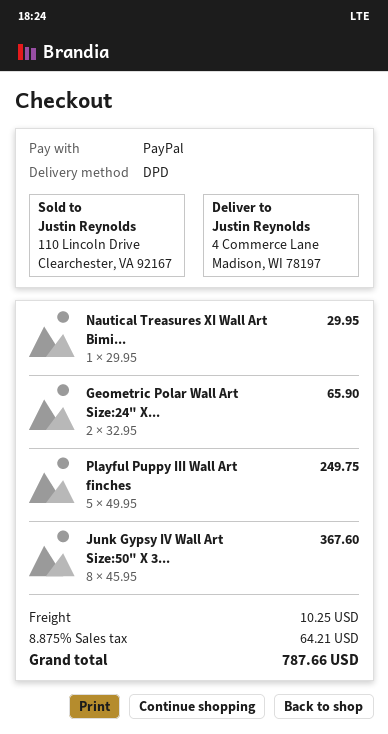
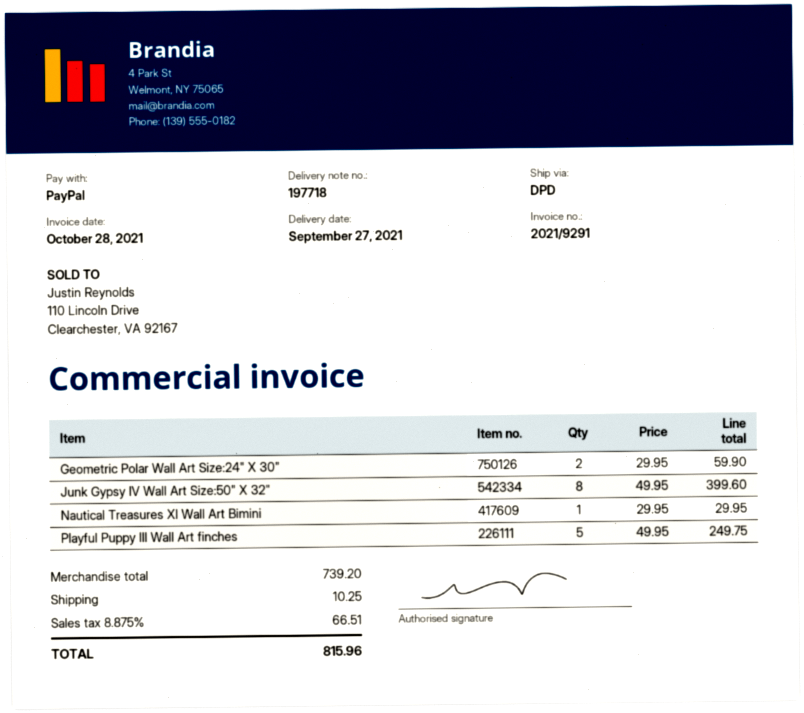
Geometric Polar Wall Art Size:24" X...: 2 x 32.95 = 65.90 -> 2 x 29.95 = 59.90
Junk Gypsy IV Wall Art Size:50" X 3...: 8 x 45.95 = 367.60 -> 8 x 49.95 = 399.60
tax: 8.875% = 64.21 -> 8.875% = 66.51
total: 787.66 -> 815.96

